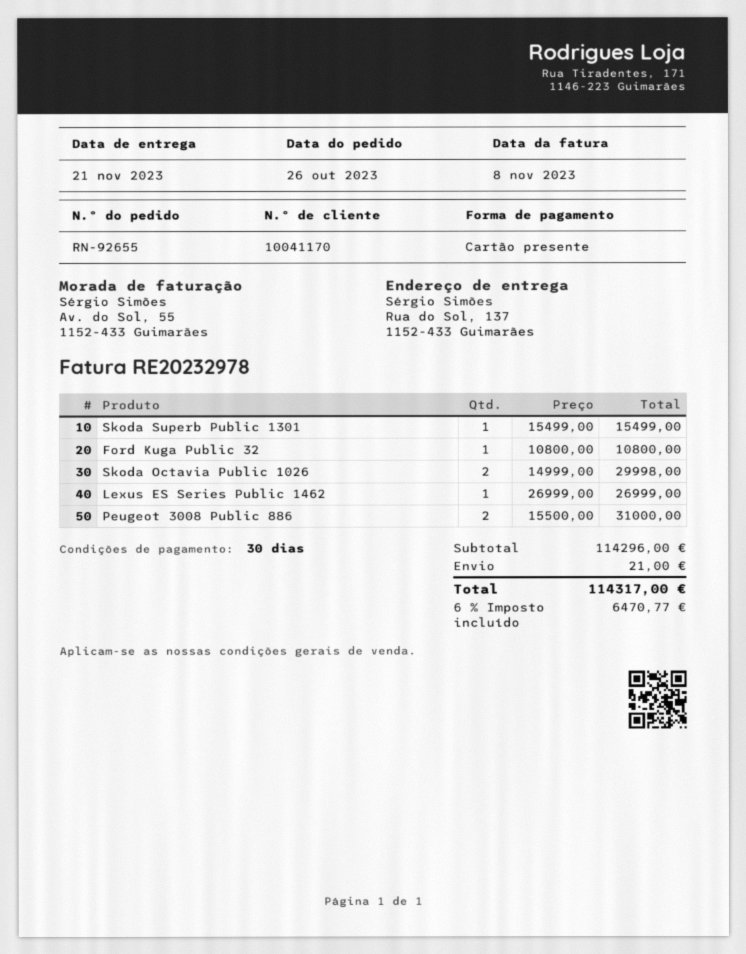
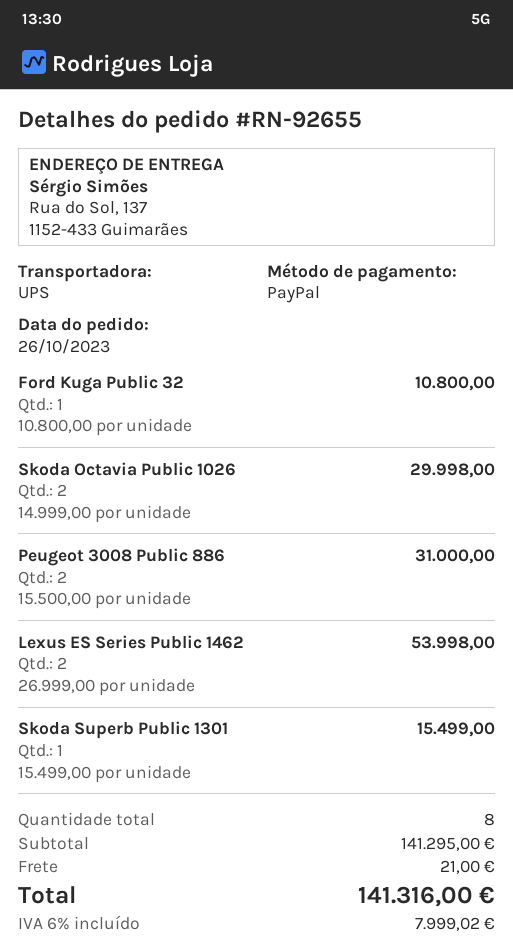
payment method: gift card -> PayPal
Lexus ES Series Public 1462: 1 x 26999.00 = 26999.00 -> 2 x 26999.00 = 53998.00
subtotal: 114296.00 -> 141295.00
tax: 6% = 6470.77 -> 6% = 7999.02
total: 114317.00 -> 141316.00

